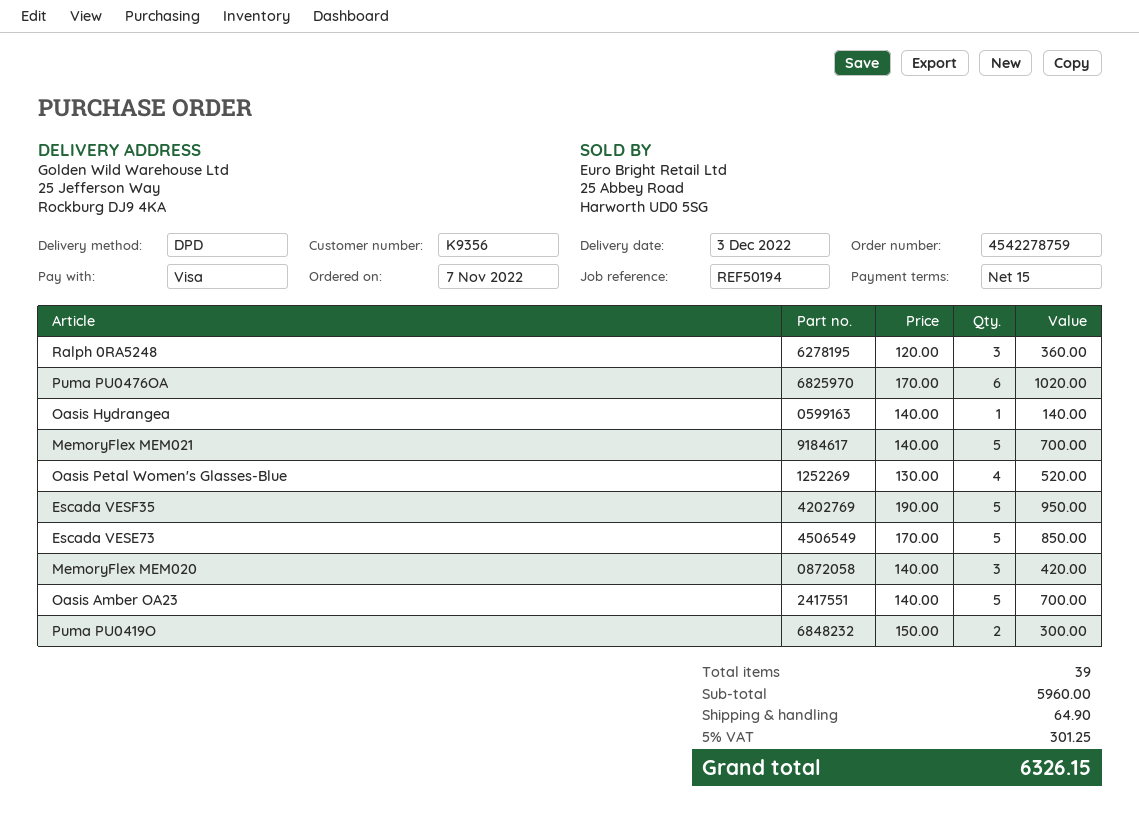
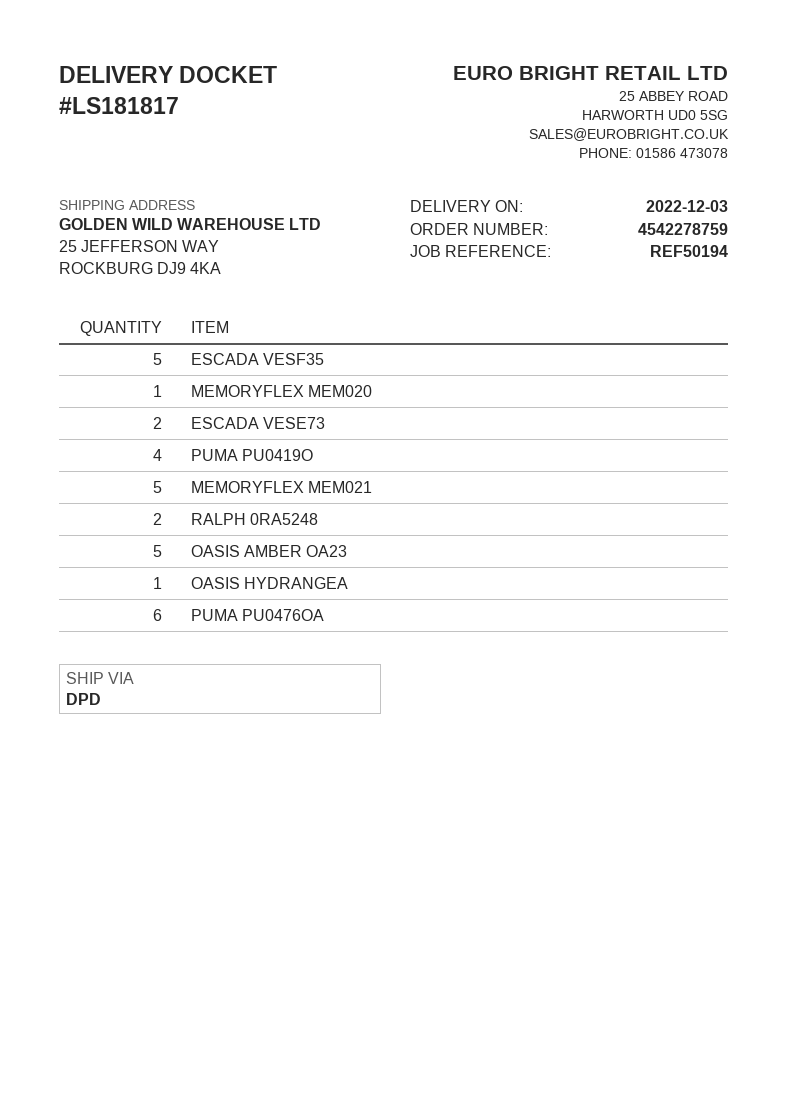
Ralph 0RA5248: 3 -> 2
Oasis Petal Women's Glasses-Blue: 4 -> none
Escada VESE73: 5 -> 2
MemoryFlex MEM020: 3 -> 1
Puma PU0419O: 2 -> 4

